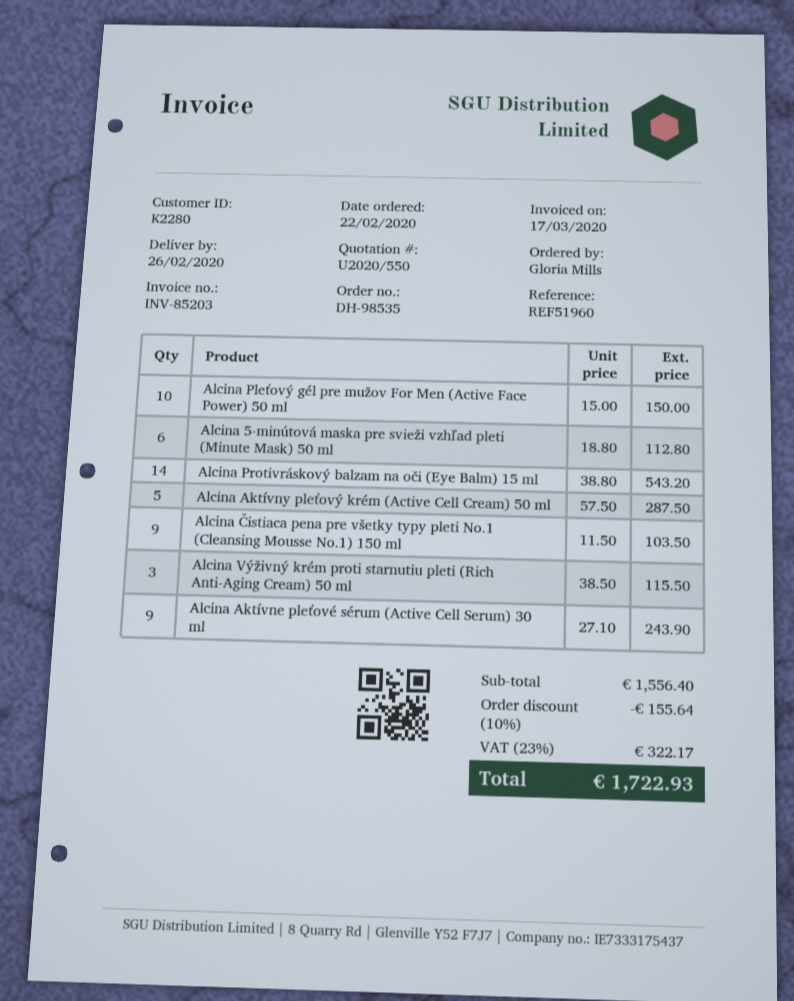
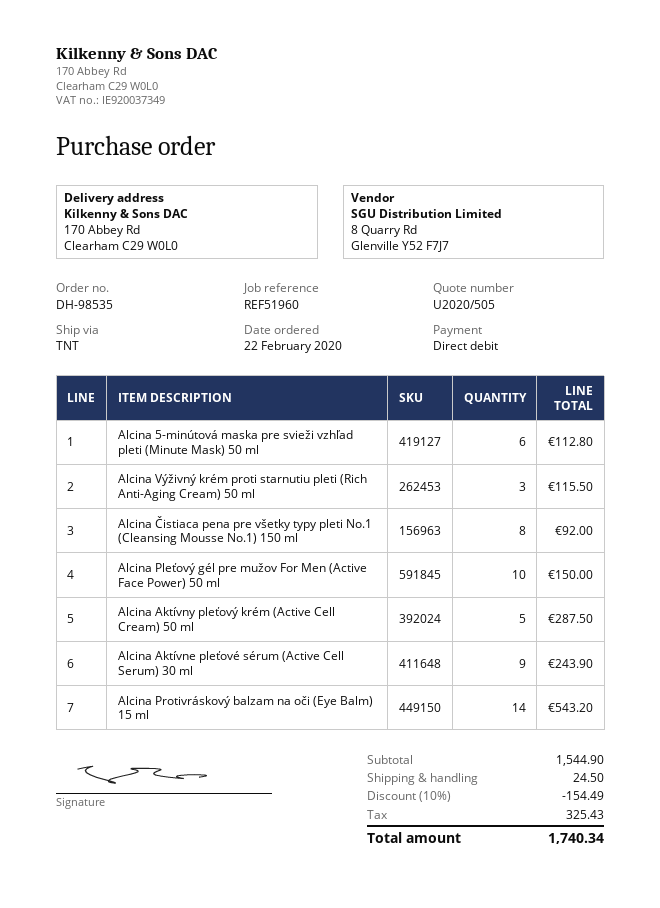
quote number: U2020/550 -> U2020/505
Alcina Čistiaca pena pre všetky typy pleti No.1 (Cleansing Mousse No.1) 150 ml: 9 for 103.50 -> 8 for 92.00
subtotal: 1556.40 -> 1544.90
discount: 10% = 155.64 -> 10% = 154.49
shipping: none -> 24.50
tax: 322.17 -> 325.43
total: 1722.93 -> 1740.34

